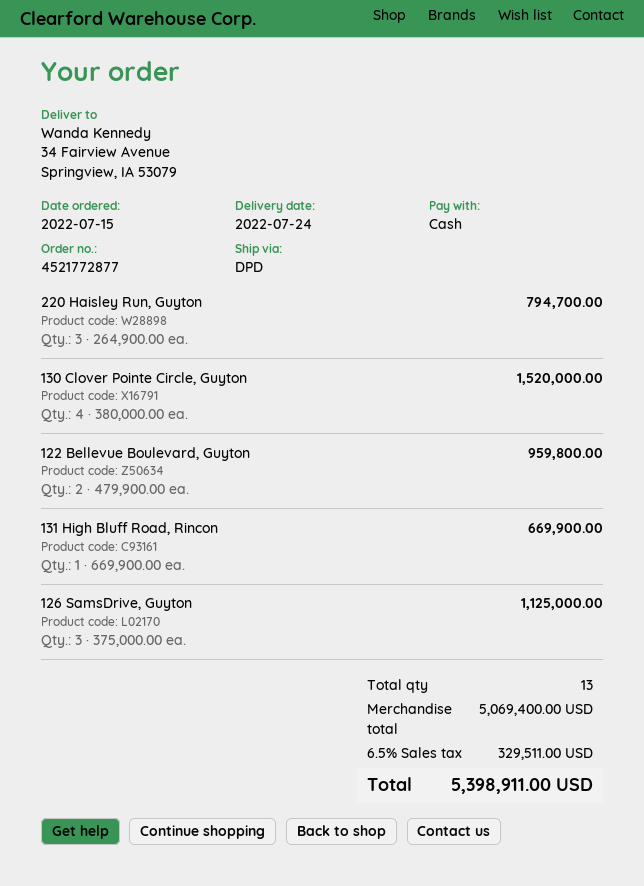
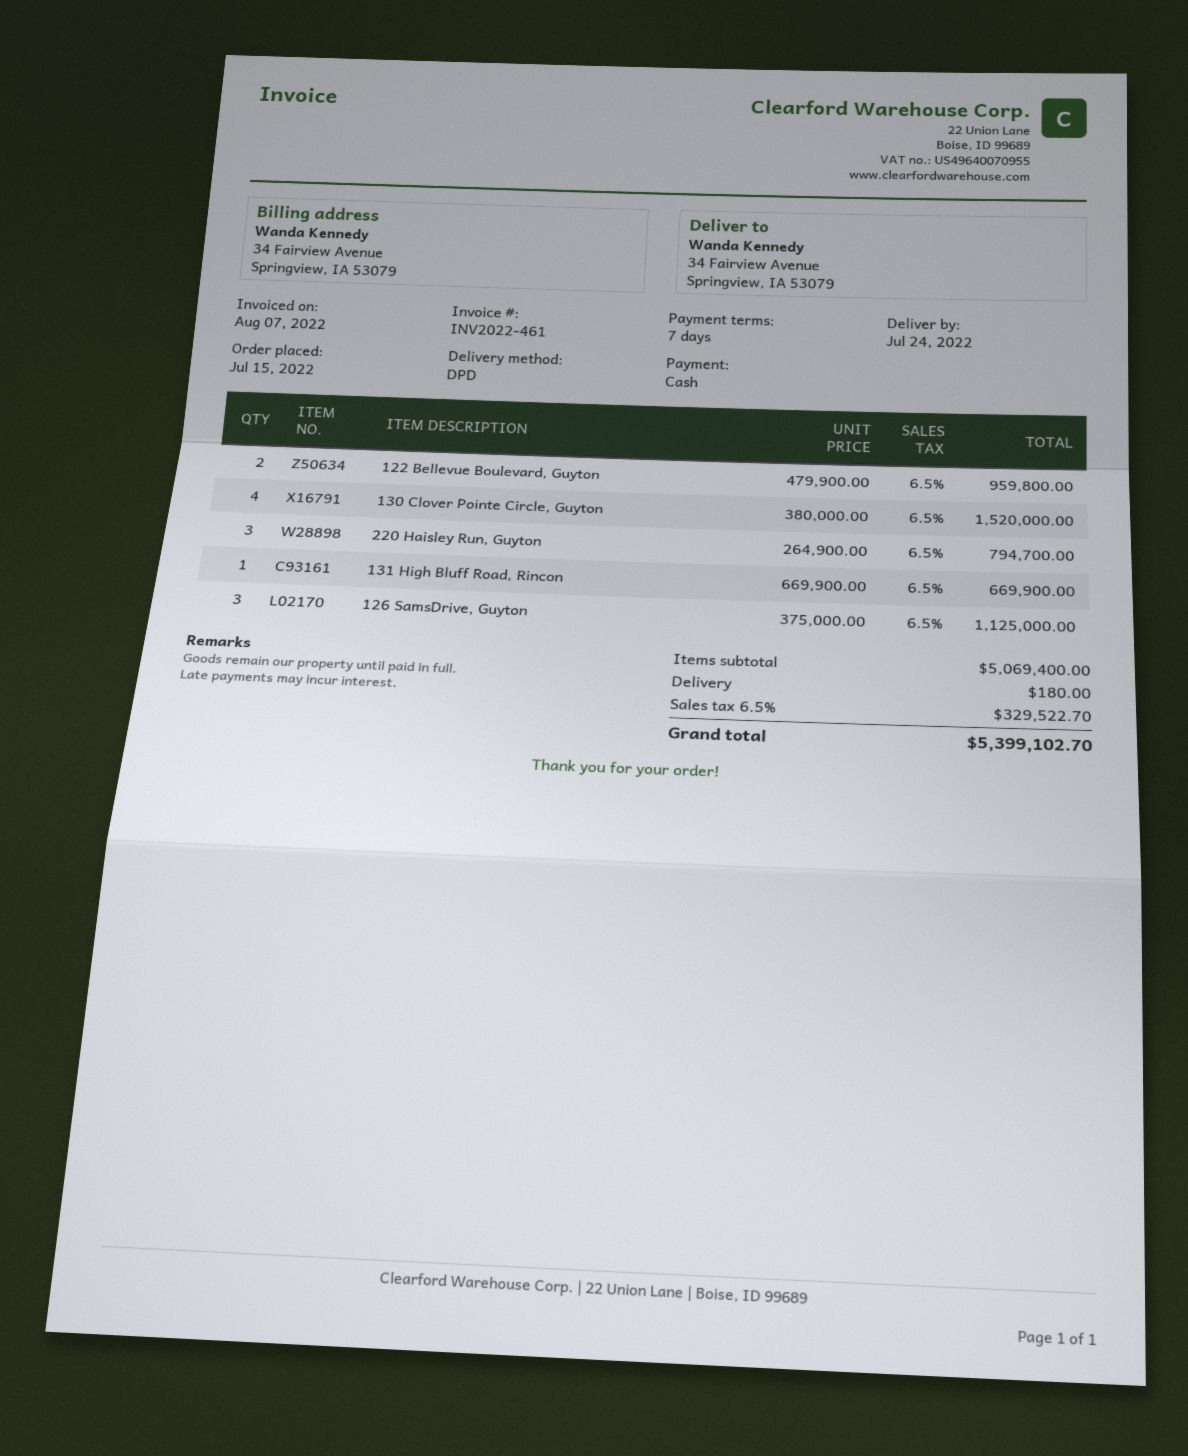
shipping: none -> 180.00
tax: 6.5% = 329511.00 -> 6.5% = 329522.70
total: 5398911.00 -> 5399102.70

